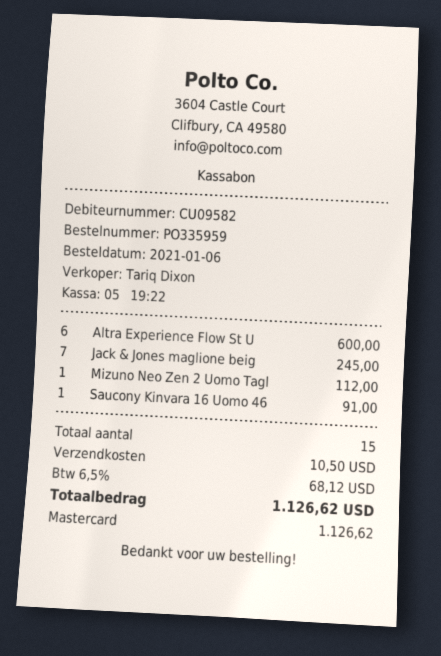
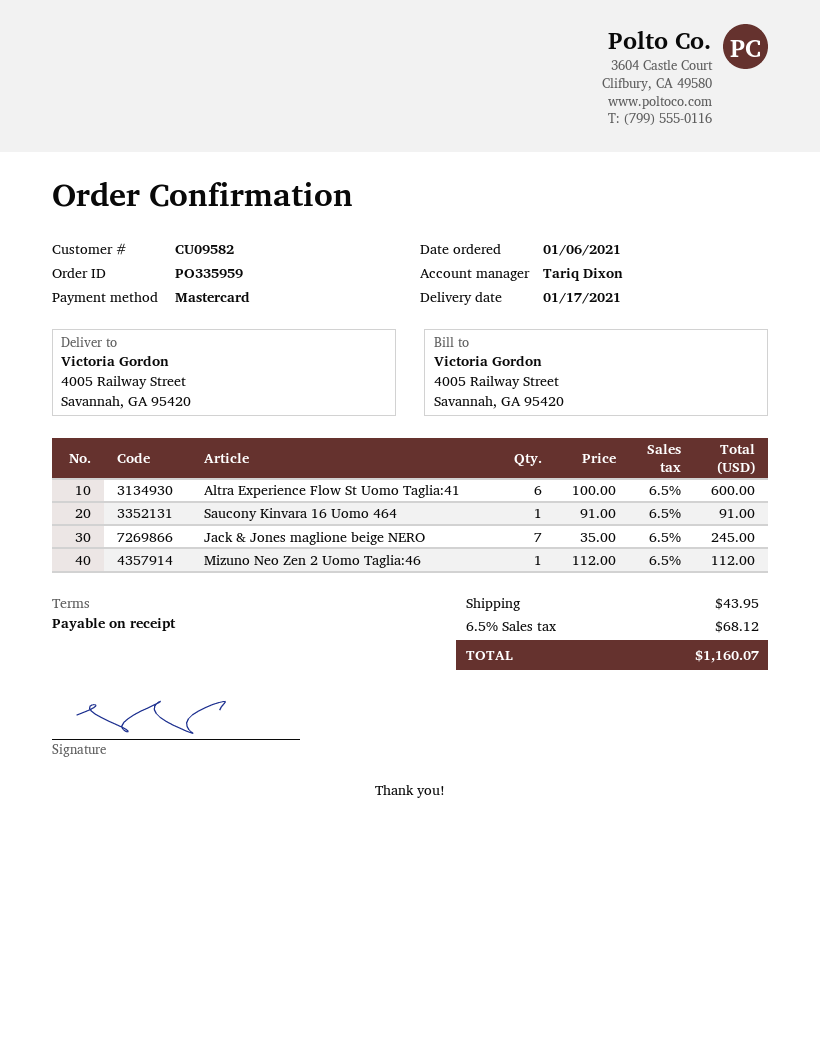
shipping: 10.50 -> 43.95
total: 1126.62 -> 1160.07

